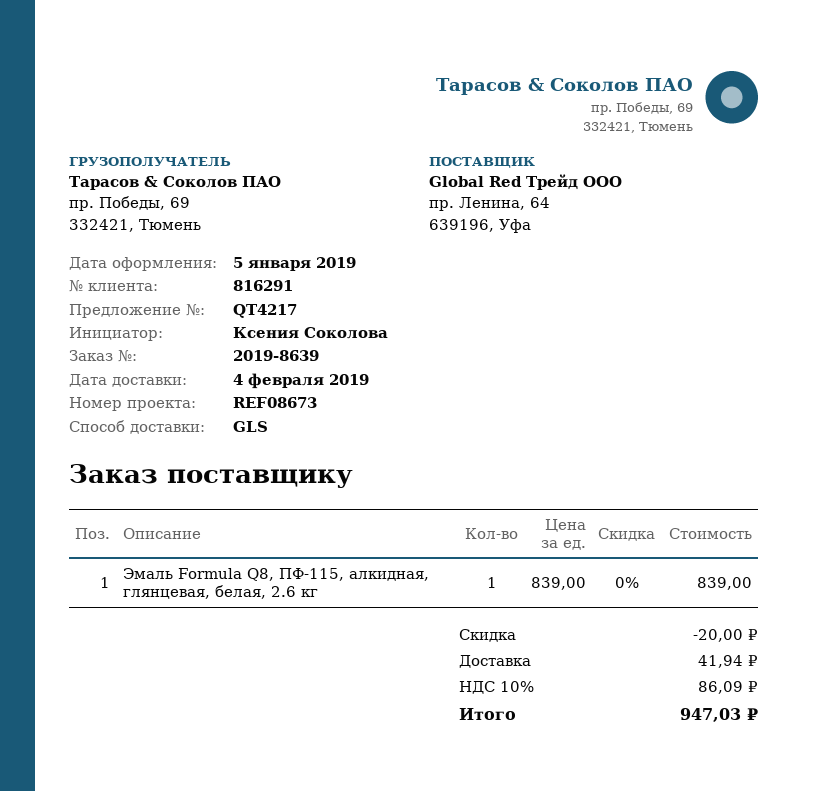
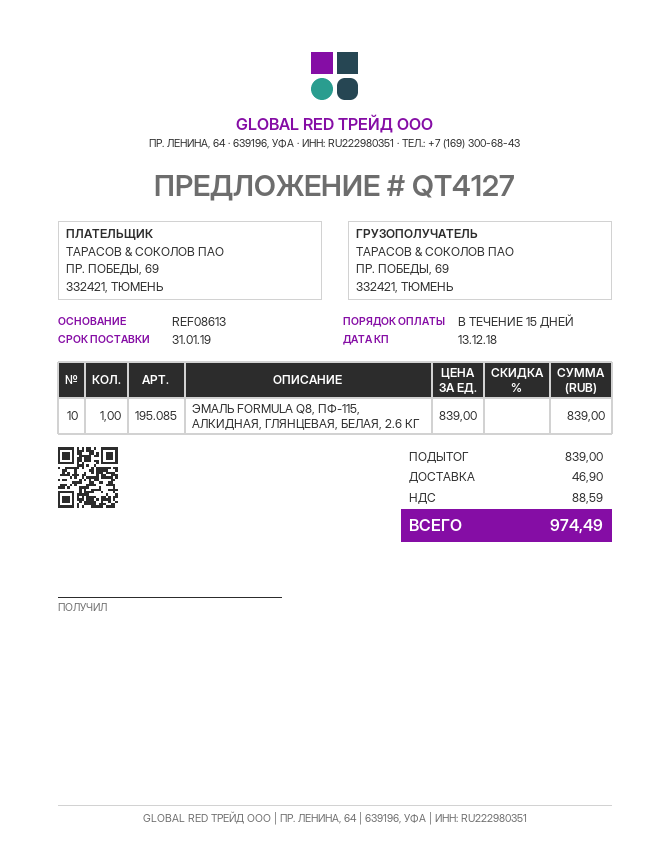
quote number: QT4217 -> QT4127
delivery date: 2019-02-04 -> 2019-01-31
reference: REF08673 -> REF08613
discount: 20.00 -> none
shipping: 41.94 -> 46.90
tax: 86.09 -> 88.59
total: 947.03 -> 974.49

